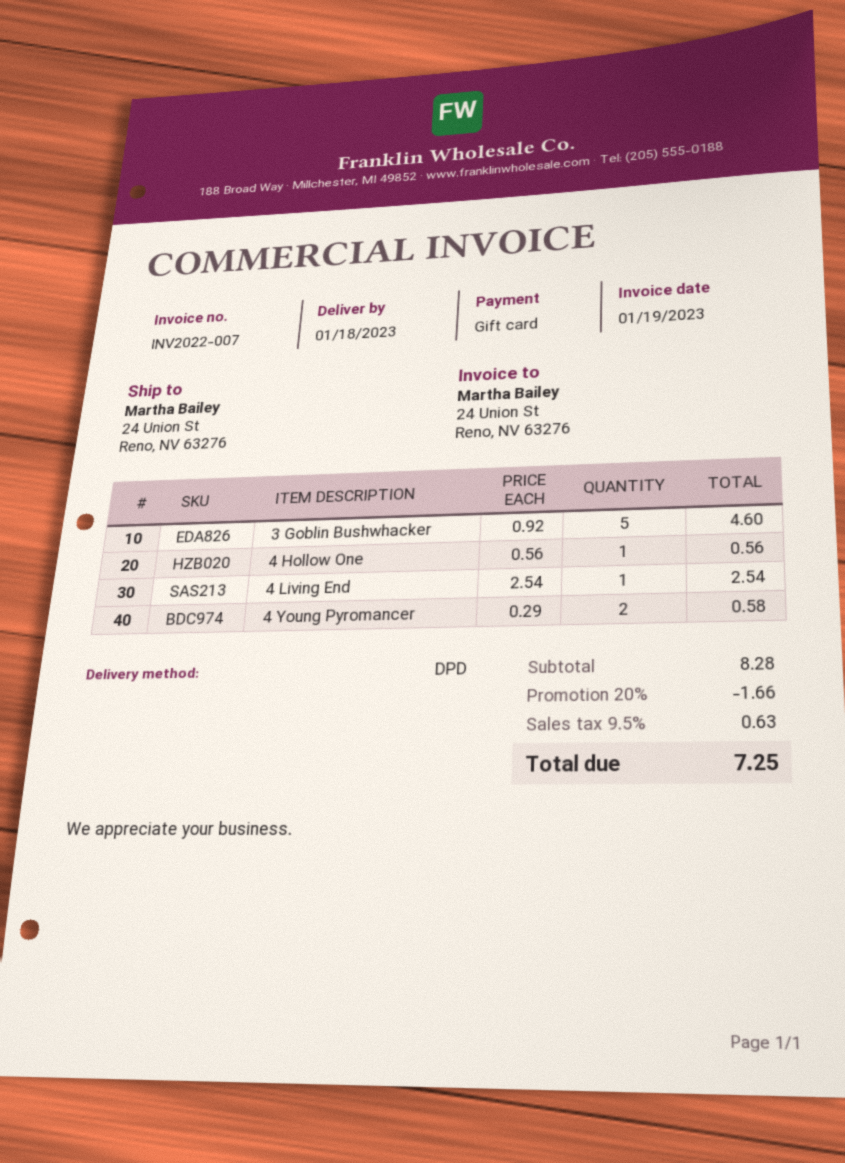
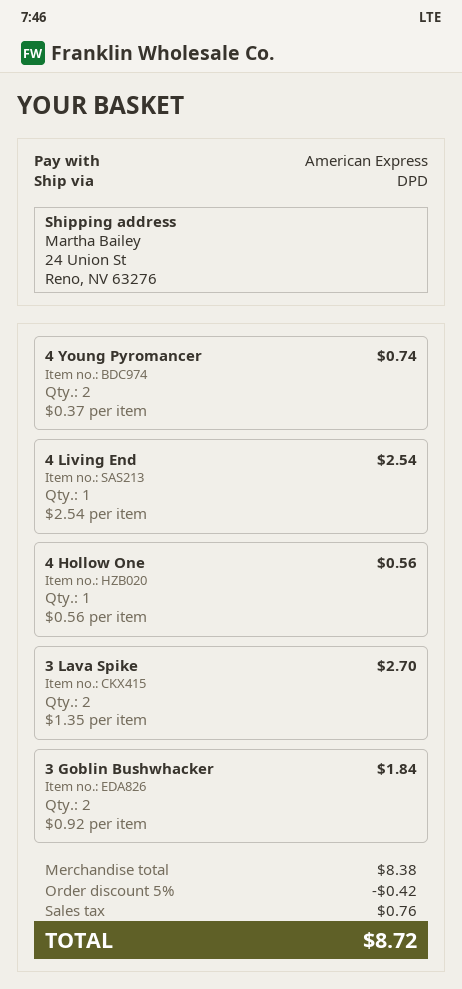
payment method: gift card -> American Express
3 Goblin Bushwhacker: 5 x 0.92 = 4.60 -> 2 x 0.92 = 1.84
4 Young Pyromancer: 2 x 0.29 = 0.58 -> 2 x 0.37 = 0.74
3 Lava Spike: none -> 2 x 1.35 = 2.70
subtotal: 8.28 -> 8.38
discount: 20% = 1.66 -> 5% = 0.42
tax: 0.63 -> 0.76
total: 7.25 -> 8.72

